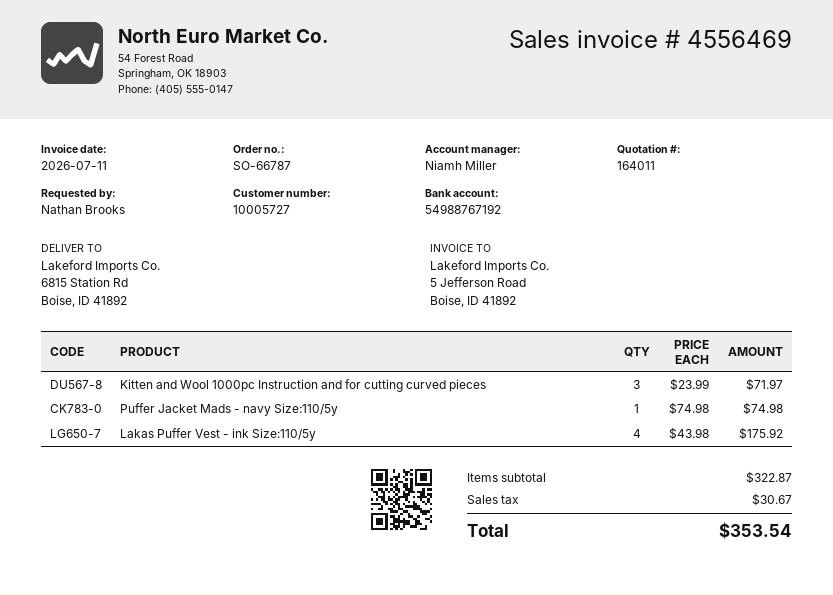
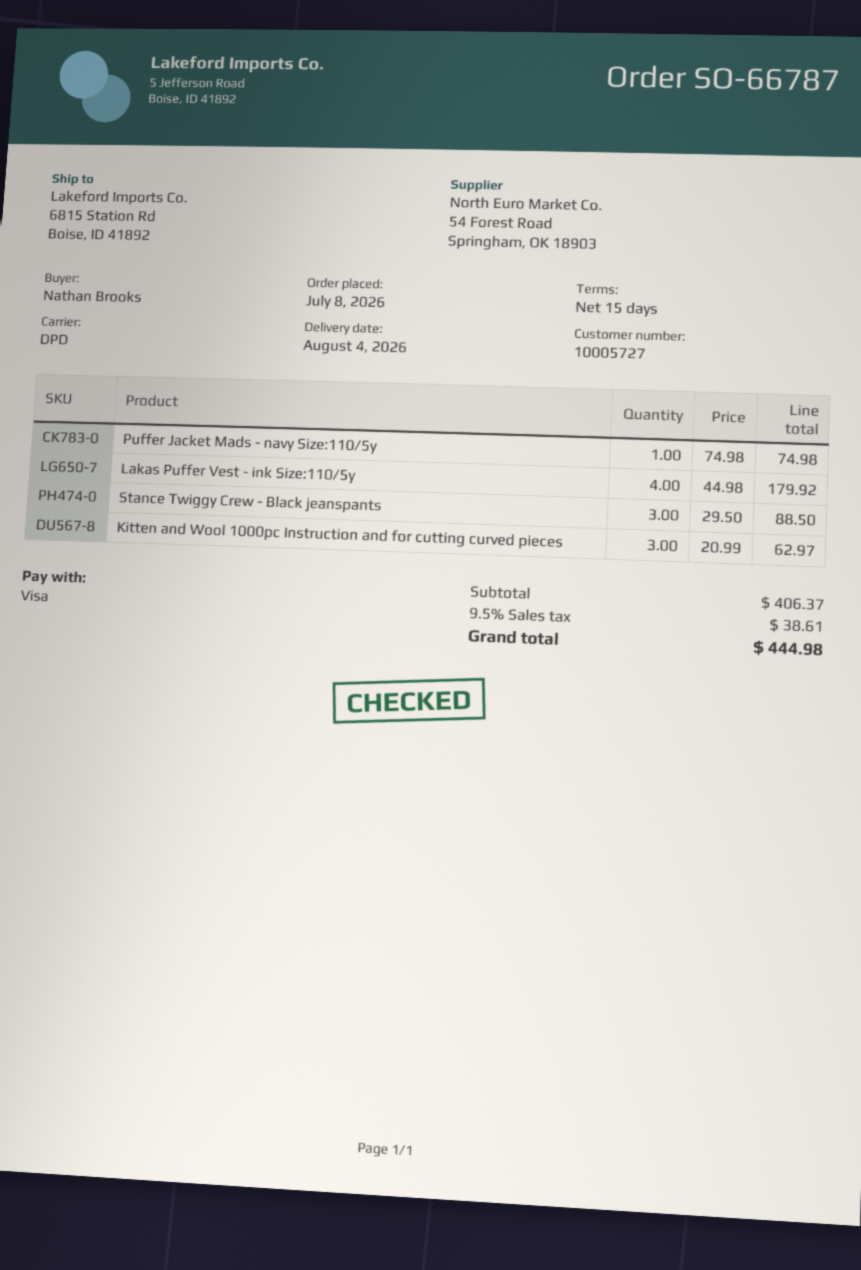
Kitten and Wool 1000pc Instruction and for cutting curved pieces: 3 x 23.99 = 71.97 -> 3 x 20.99 = 62.97
Lakas Puffer Vest - ink Size:110/5y: 4 x 43.98 = 175.92 -> 4 x 44.98 = 179.92
Stance Twiggy Crew - Black jeanspants: none -> 3 x 29.50 = 88.50
subtotal: 322.87 -> 406.37
tax: 30.67 -> 38.61
total: 353.54 -> 444.98

